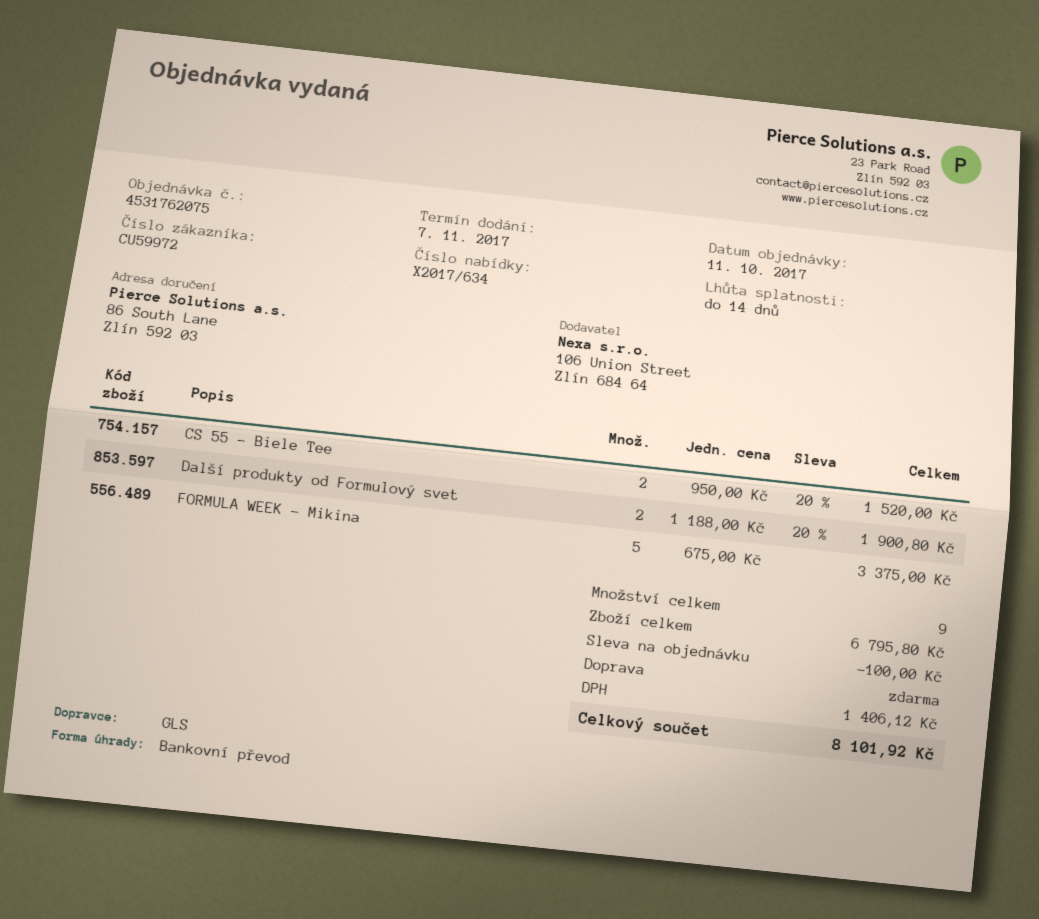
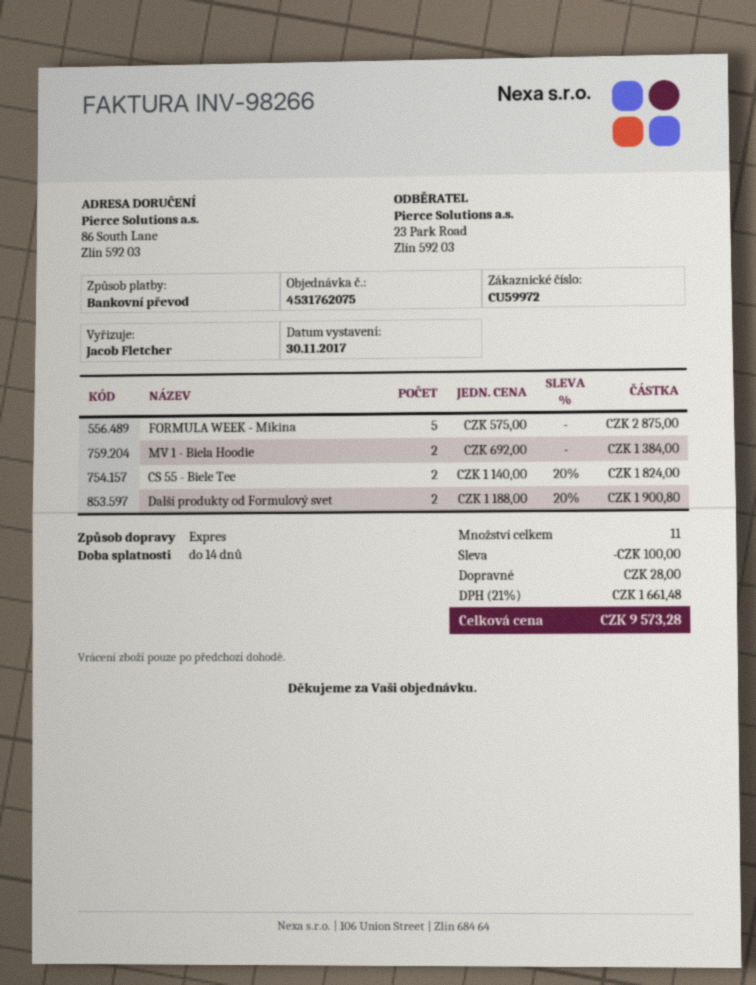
shipping method: GLS -> express
CS 55 - Biele Tee: 2 x 950.00 - 20% = 1520.00 -> 2 x 1140.00 - 20% = 1824.00
FORMULA WEEK - Mikina: 5 x 675.00 = 3375.00 -> 5 x 575.00 = 2875.00
MV 1 - Biela Hoodie: none -> 2 x 692.00 = 1384.00
total quantity: 9 -> 11
shipping: 0.00 -> 28.00
tax: 1406.12 -> 1661.48
total: 8101.92 -> 9573.28

